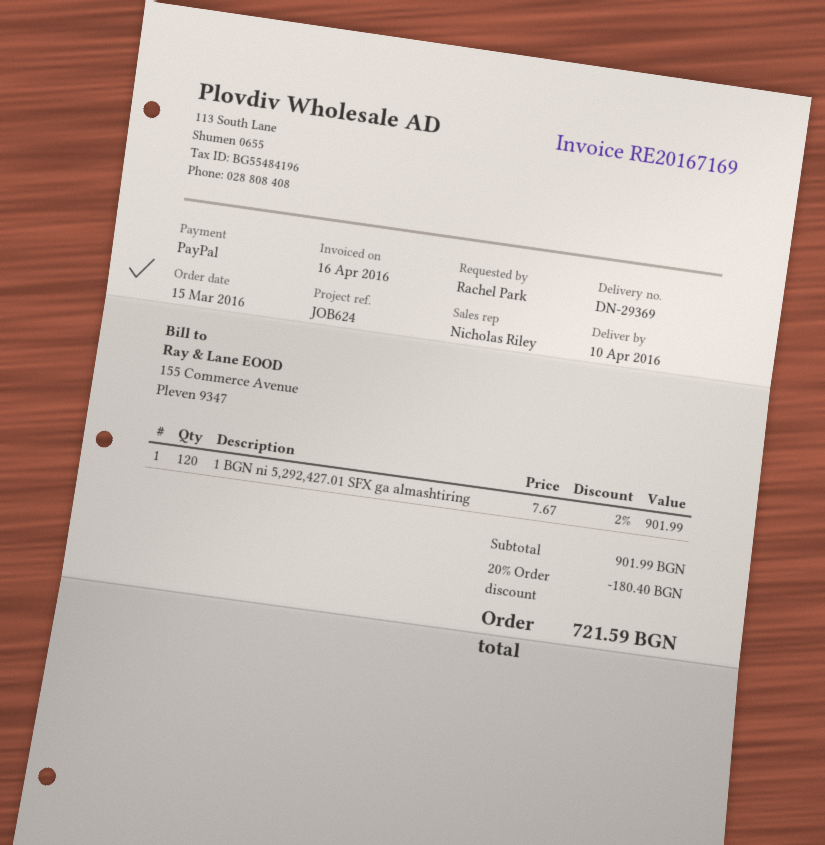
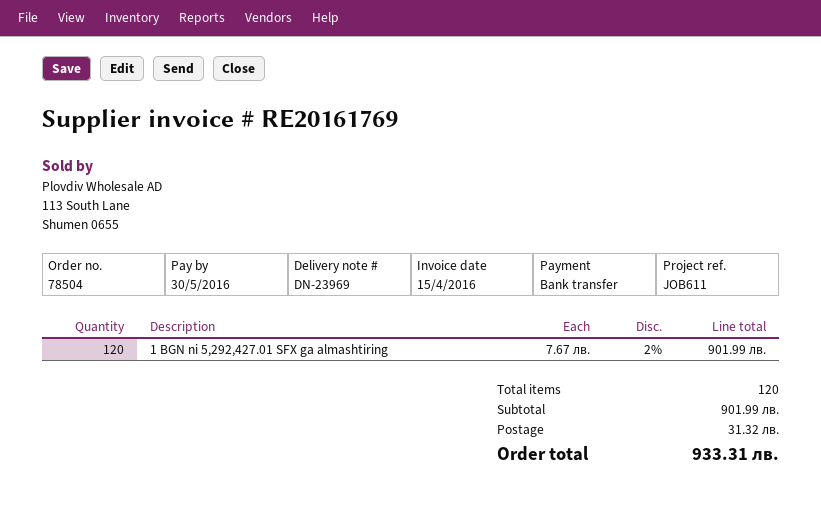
delivery note number: DN-29369 -> DN-23969
invoice number: RE20167169 -> RE20161769
invoice date: 2016-04-16 -> 2016-04-15
reference: JOB624 -> JOB611
payment method: PayPal -> bank transfer
discount: 20% = 180.40 -> none
shipping: none -> 31.32
total: 721.59 -> 933.31

